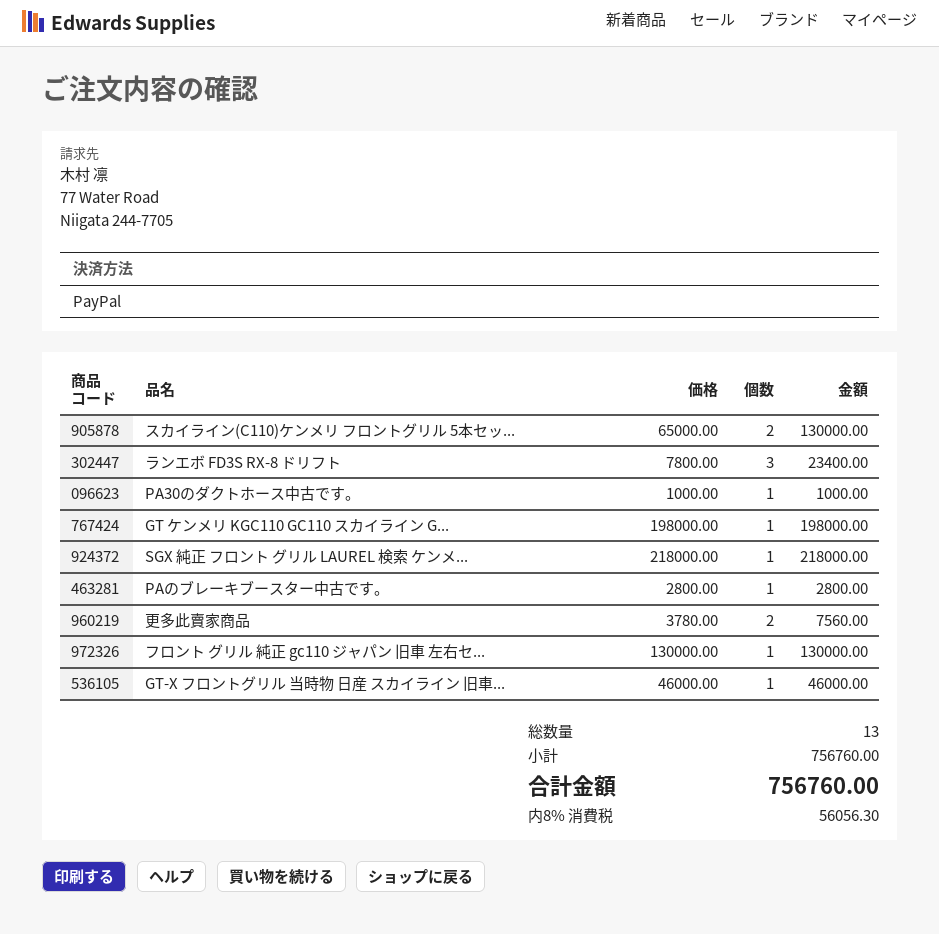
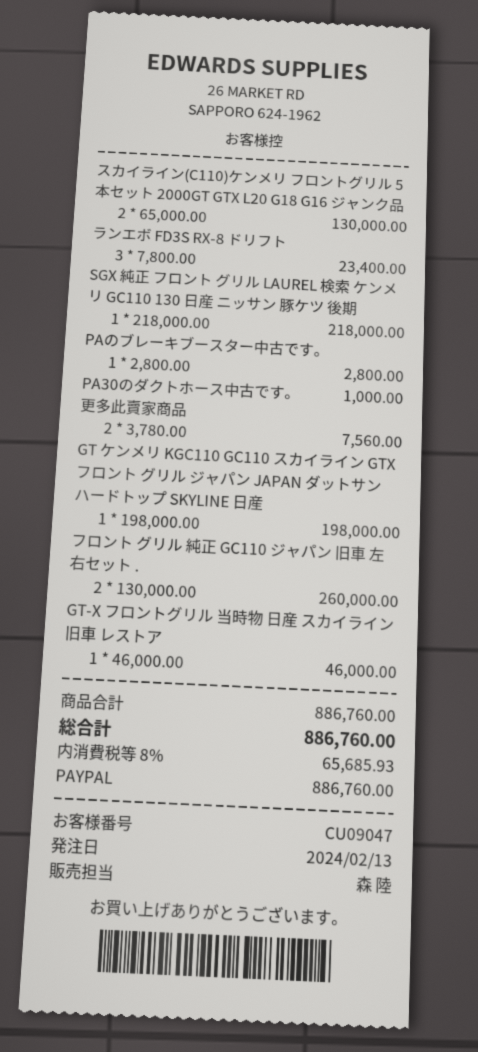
フロント グリル 純正 gc110 ジャパン 旧車 左右セ...: 1 x 130000.00 = 130000.00 -> 2 x 130000.00 = 260000.00
subtotal: 756760.00 -> 886760.00
tax: 8% = 56056.30 -> 8% = 65685.93
total: 756760.00 -> 886760.00

